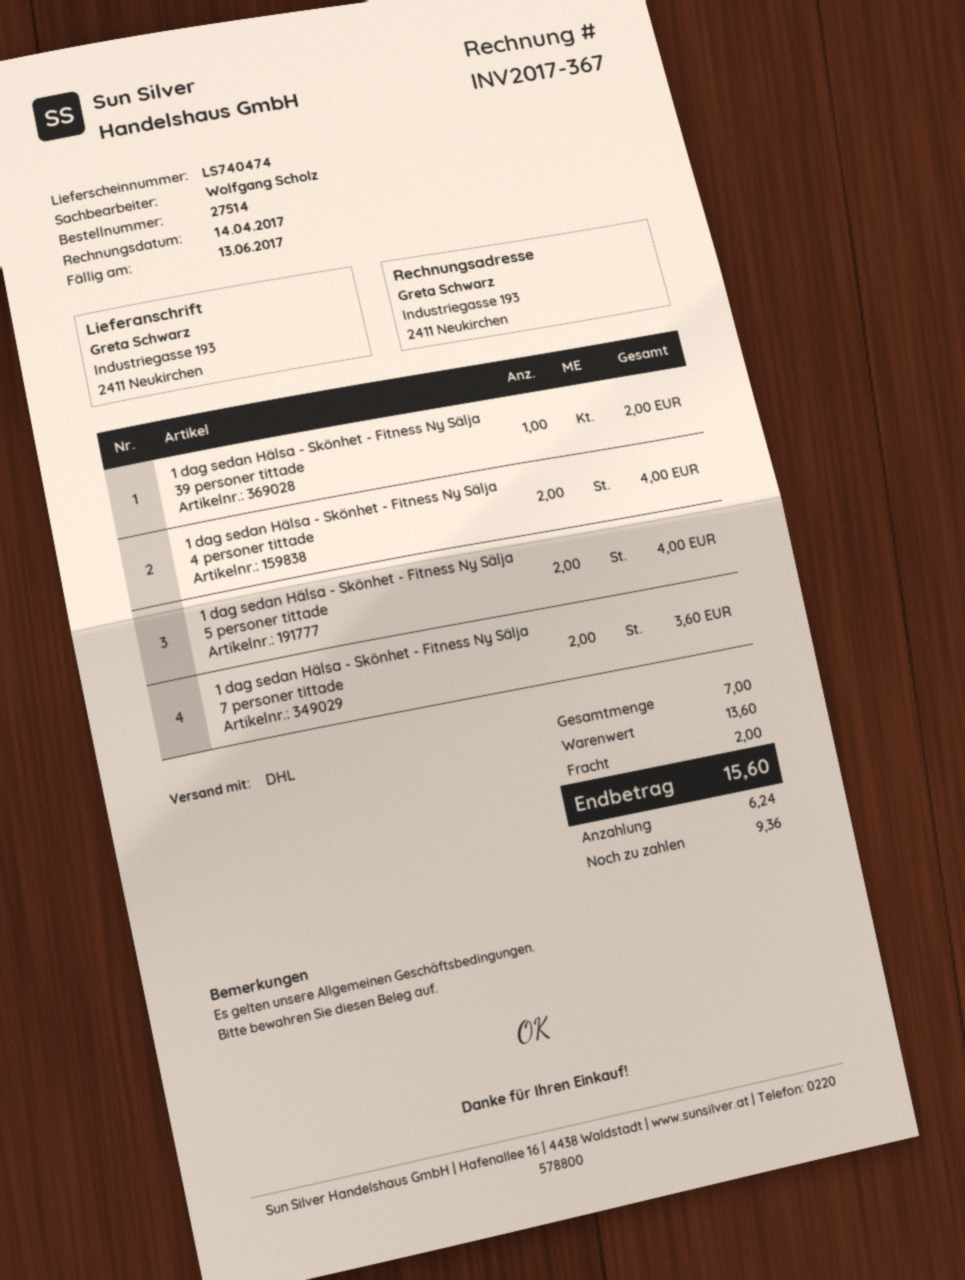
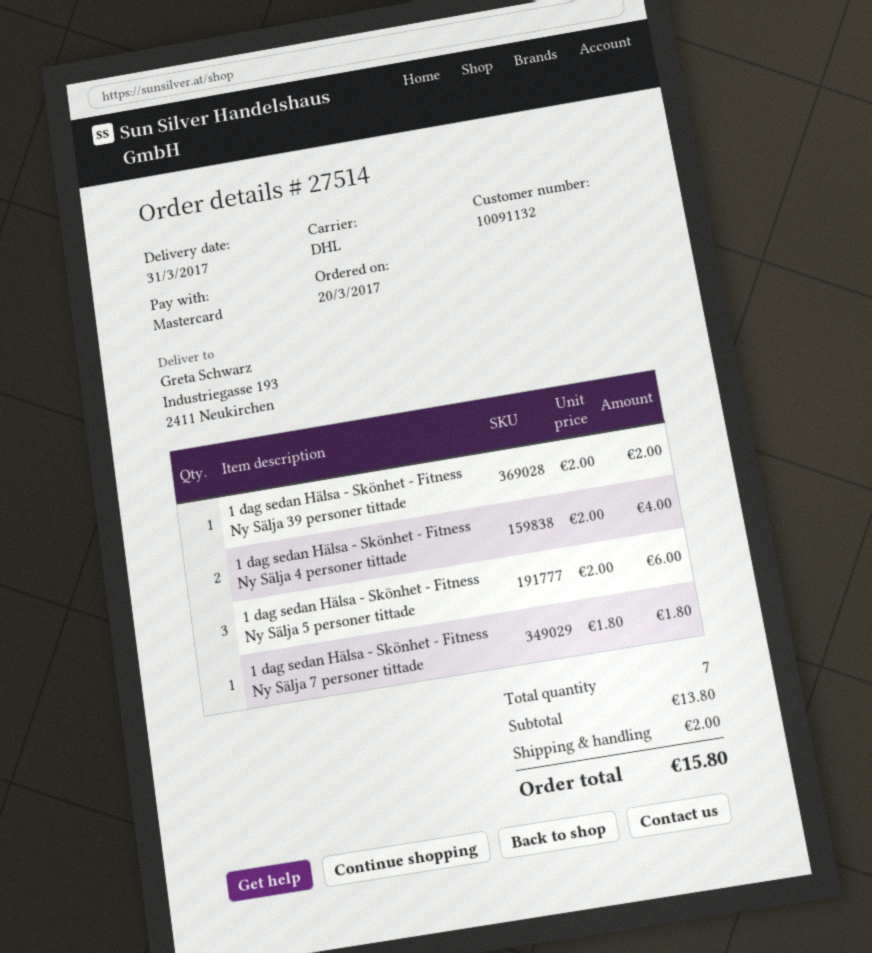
1 dag sedan Hälsa - Skönhet - Fitness Ny Sälja 5 personer tittade: 2 for 4.00 -> 3 for 6.00
1 dag sedan Hälsa - Skönhet - Fitness Ny Sälja 7 personer tittade: 2 for 3.60 -> 1 for 1.80
subtotal: 13.60 -> 13.80
total: 15.60 -> 15.80

